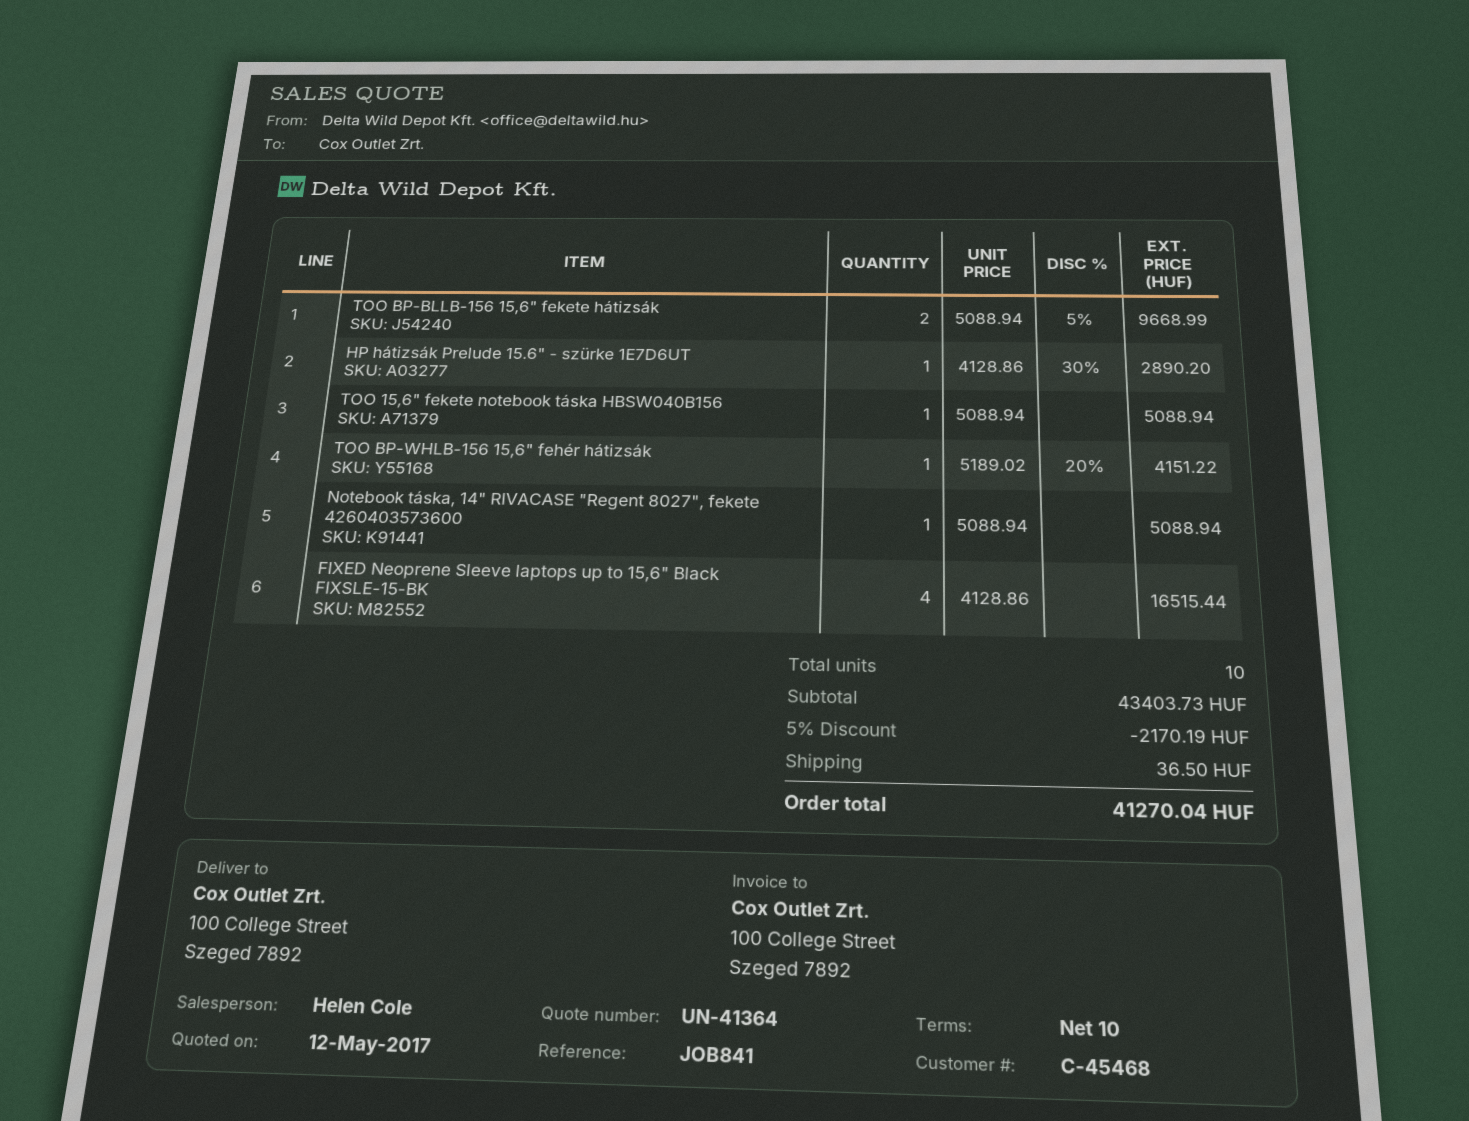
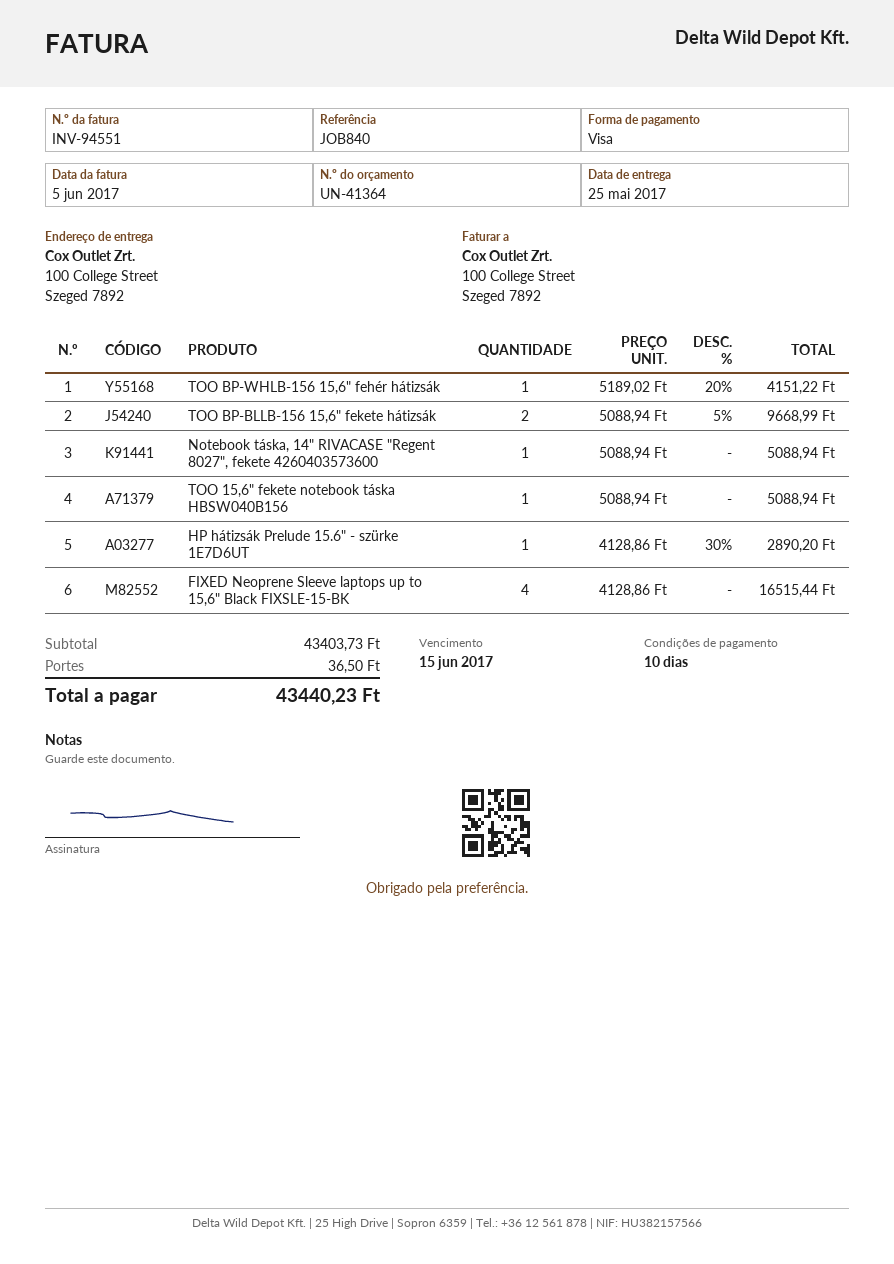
reference: JOB841 -> JOB840
discount: 5% = 2170.19 -> none
total: 41270.04 -> 43440.23

